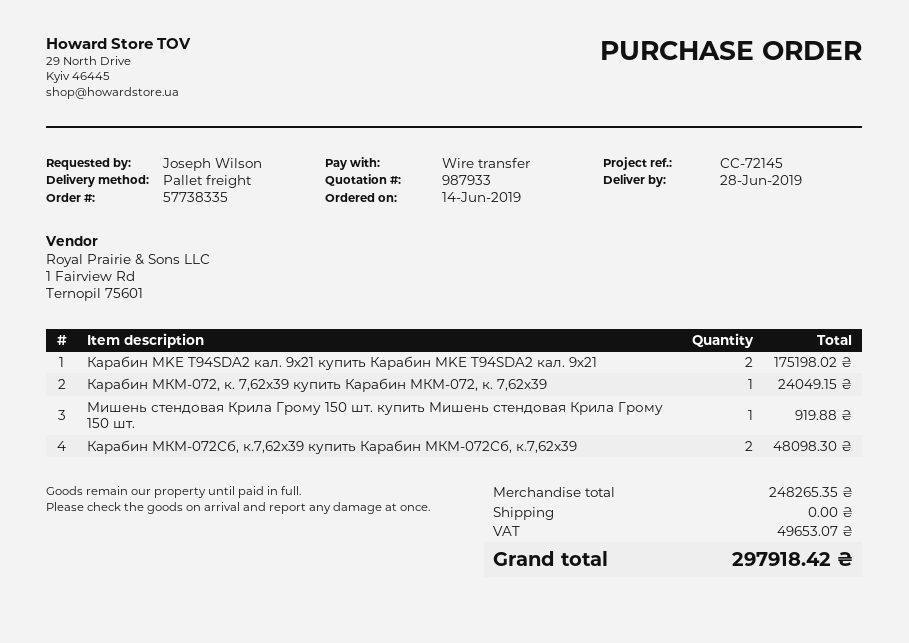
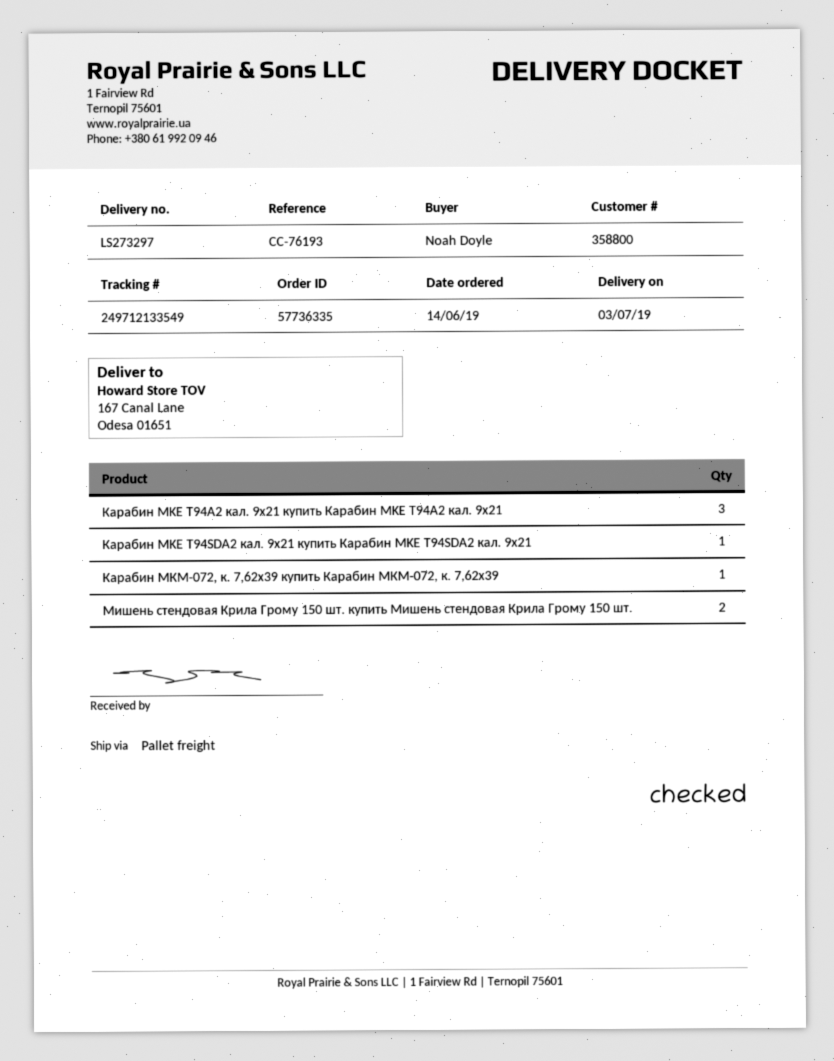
order number: 57738335 -> 57736335
delivery date: 2019-06-28 -> 2019-07-03
reference: CC-72145 -> CC-76193
ordered by: Joseph Wilson -> Noah Doyle
Карабин MKE T94SDA2 кал. 9х21 купить Карабин MKE T94SDA2 кал. 9х21: 2 -> 1
Мишень стендовая Крила Грому 150 шт. купить Мишень стендовая Крила Грому 150 шт.: 1 -> 2
Карабин МКМ-072Сб, к.7,62x39 купить Карабин МКМ-072Сб, к.7,62x39: 2 -> none
Карабин MKE T94A2 кал. 9х21 купить Карабин MKE T94A2 кал. 9х21: none -> 3

